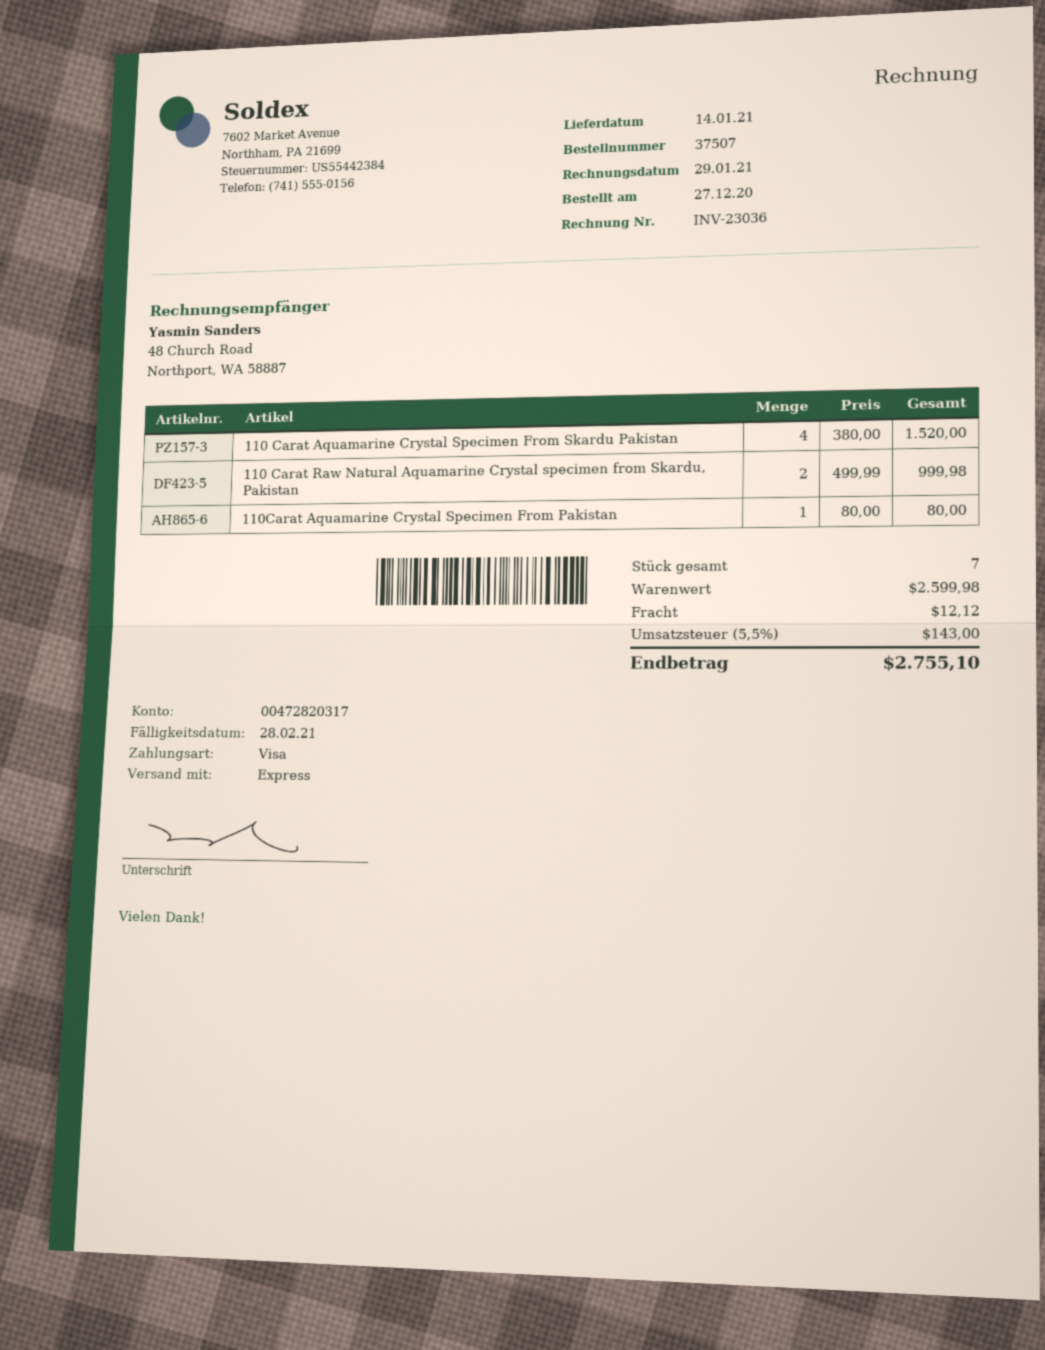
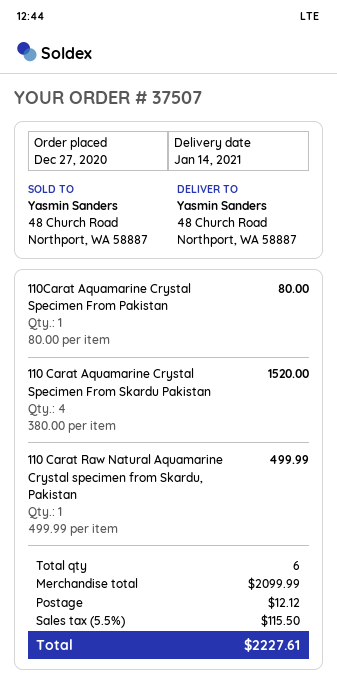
110 Carat Raw Natural Aquamarine Crystal specimen from Skardu, Pakistan: 2 x 499.99 = 999.98 -> 1 x 499.99 = 499.99
total quantity: 7 -> 6
subtotal: 2599.98 -> 2099.99
tax: 5.5% = 143.00 -> 5.5% = 115.50
total: 2755.10 -> 2227.61

